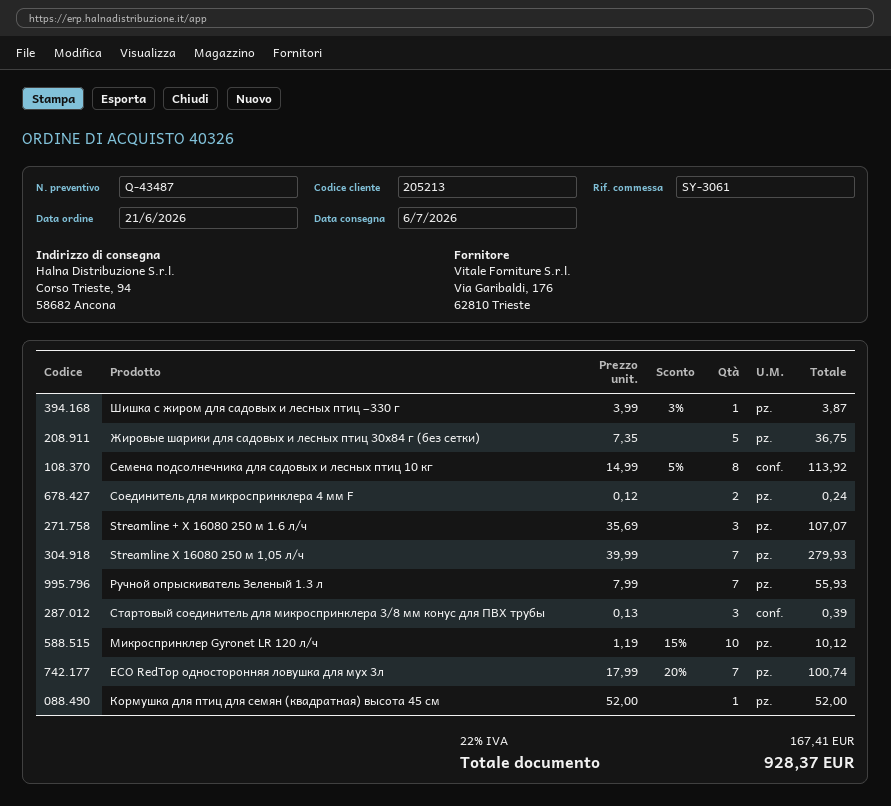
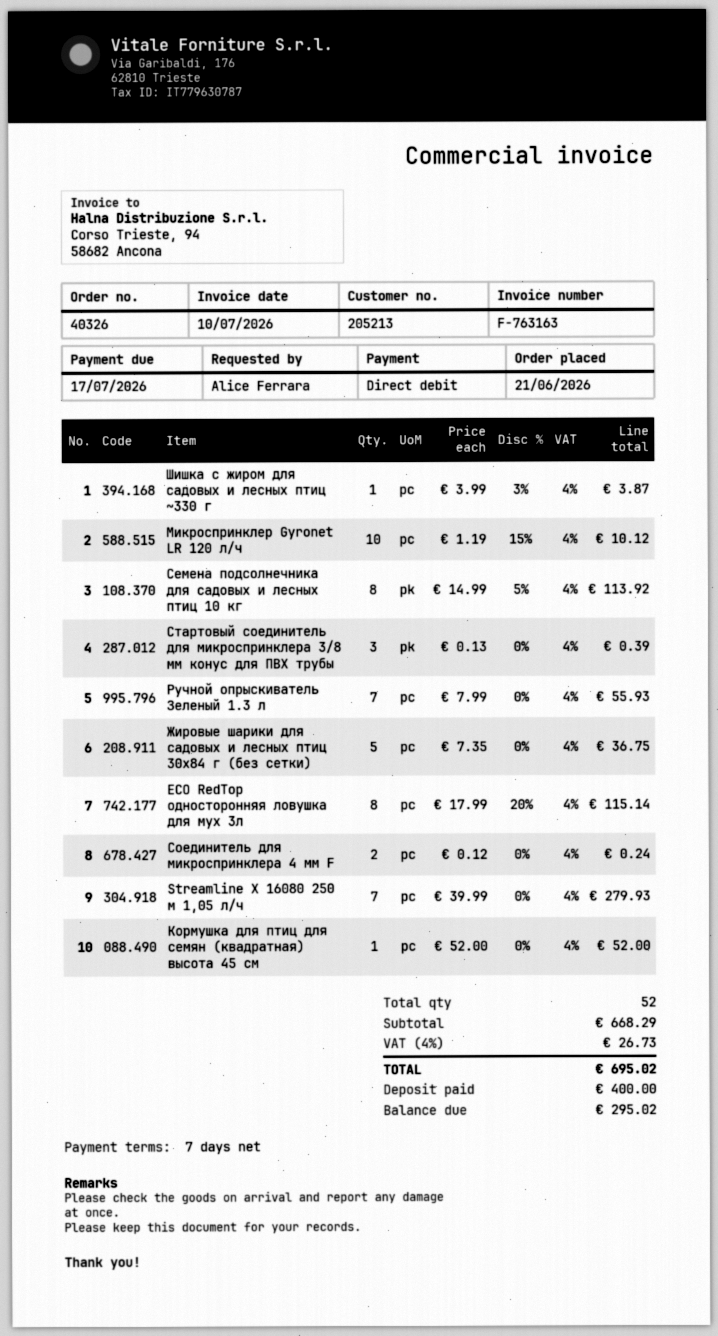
Streamline + X 16080 250 м 1.6 л/ч: 3 x 35.69 = 107.07 -> none
ECO RedTop односторонняя ловушка для мух 3л: 7 x 17.99 - 20% = 100.74 -> 8 x 17.99 - 20% = 115.14
tax: 22% = 167.41 -> 4% = 26.73
total: 928.37 -> 695.02

